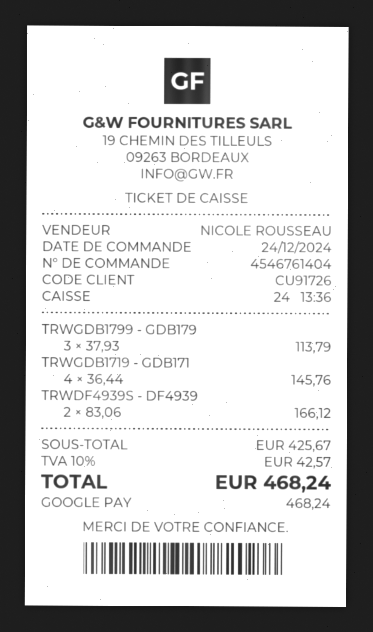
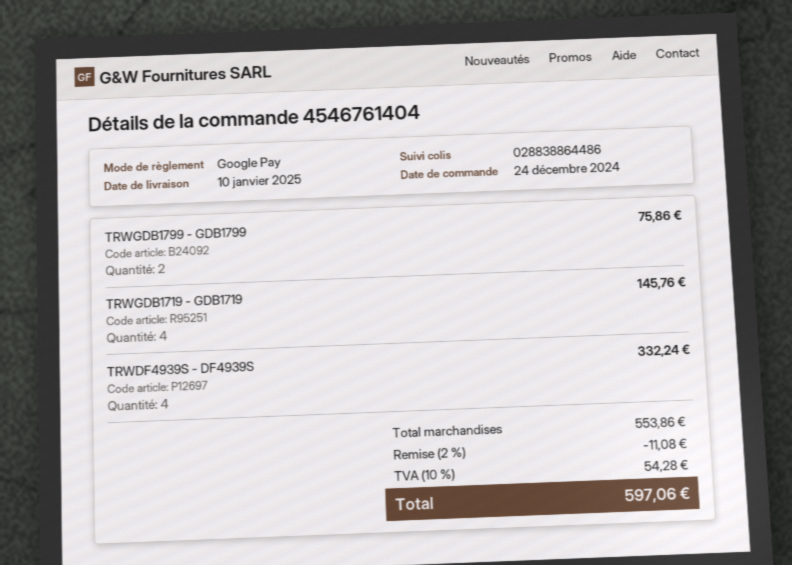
TRWGDB1799 - GDB179: 3 for 113.79 -> 2 for 75.86
TRWDF4939S - DF4939: 2 for 166.12 -> 4 for 332.24
subtotal: 425.67 -> 553.86
discount: none -> 2% = 11.08
tax: 10% = 42.57 -> 10% = 54.28
total: 468.24 -> 597.06

